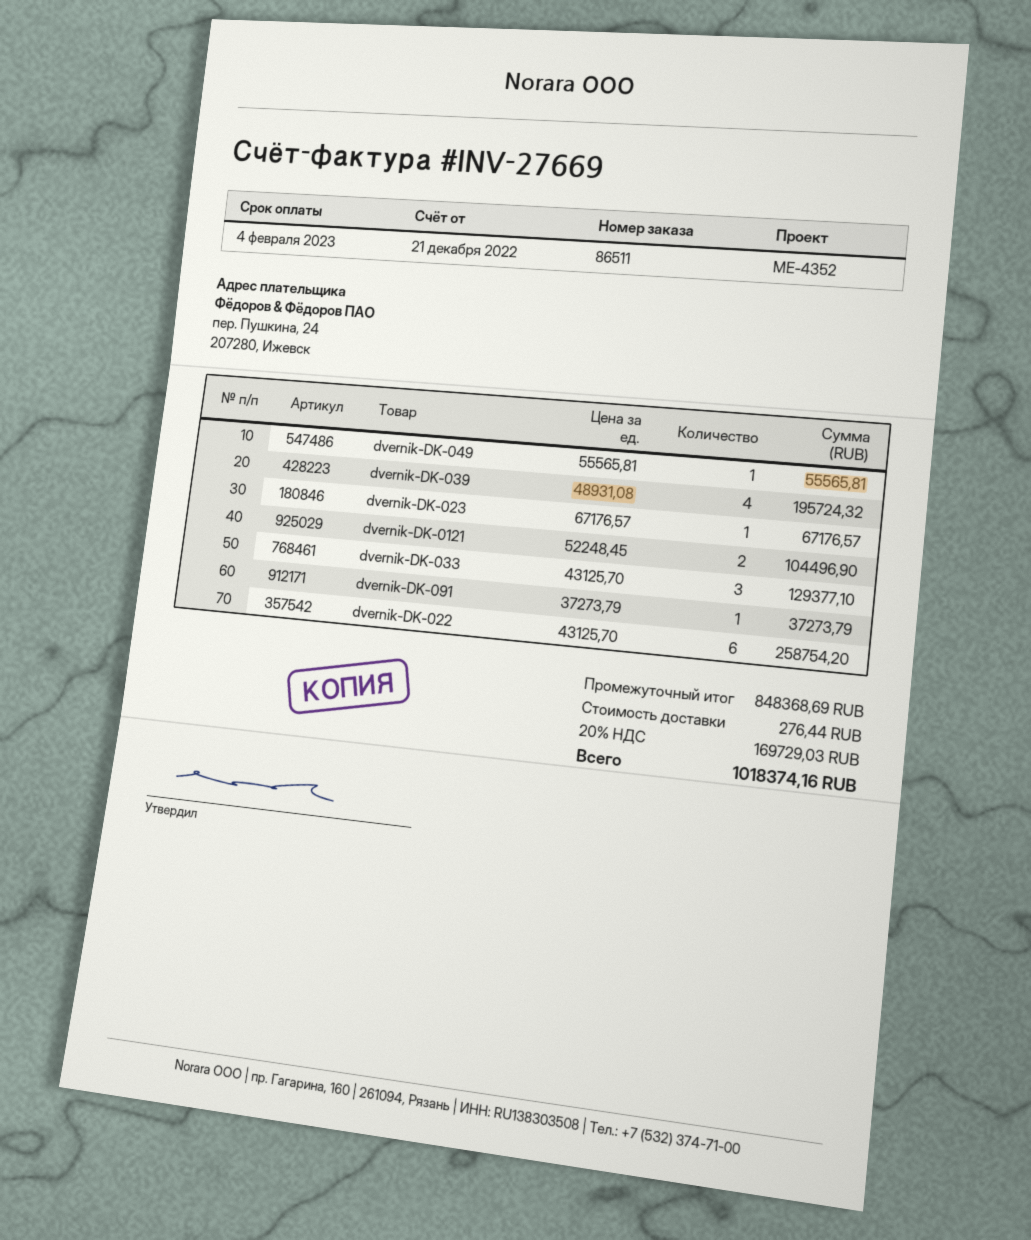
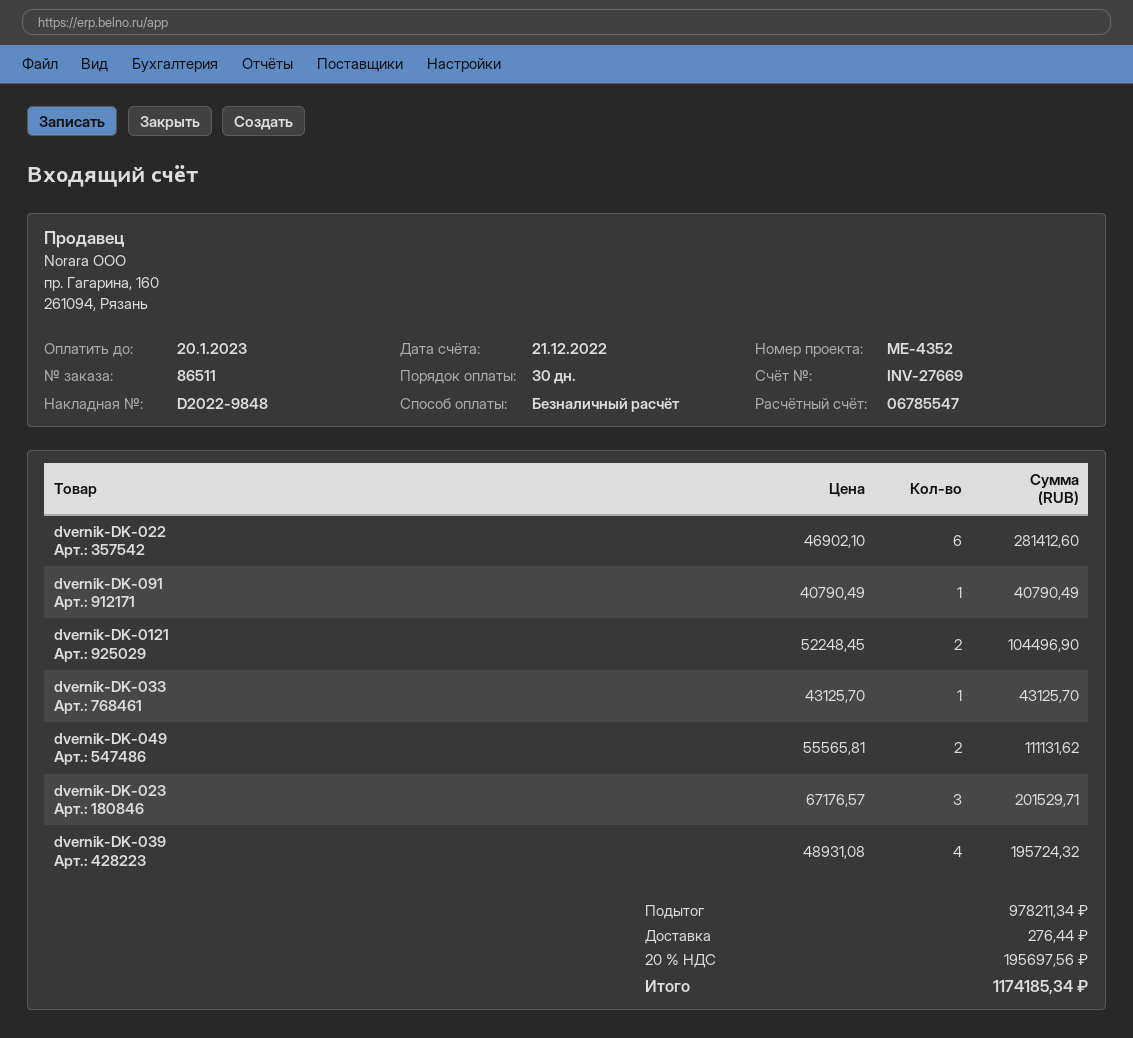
due date: 2023-02-04 -> 2023-01-20
dvernik-DK-049: 1 x 55565.81 = 55565.81 -> 2 x 55565.81 = 111131.62
dvernik-DK-023: 1 x 67176.57 = 67176.57 -> 3 x 67176.57 = 201529.71
dvernik-DK-033: 3 x 43125.70 = 129377.10 -> 1 x 43125.70 = 43125.70
dvernik-DK-091: 1 x 37273.79 = 37273.79 -> 1 x 40790.49 = 40790.49
dvernik-DK-022: 6 x 43125.70 = 258754.20 -> 6 x 46902.10 = 281412.60
subtotal: 848368.69 -> 978211.34
tax: 20% = 169729.03 -> 20% = 195697.56
total: 1018374.16 -> 1174185.34

